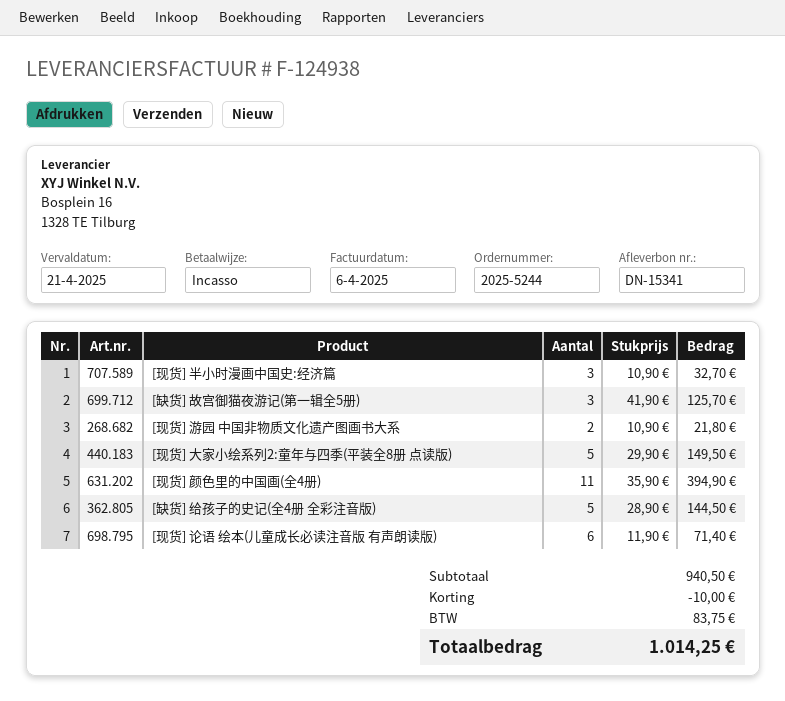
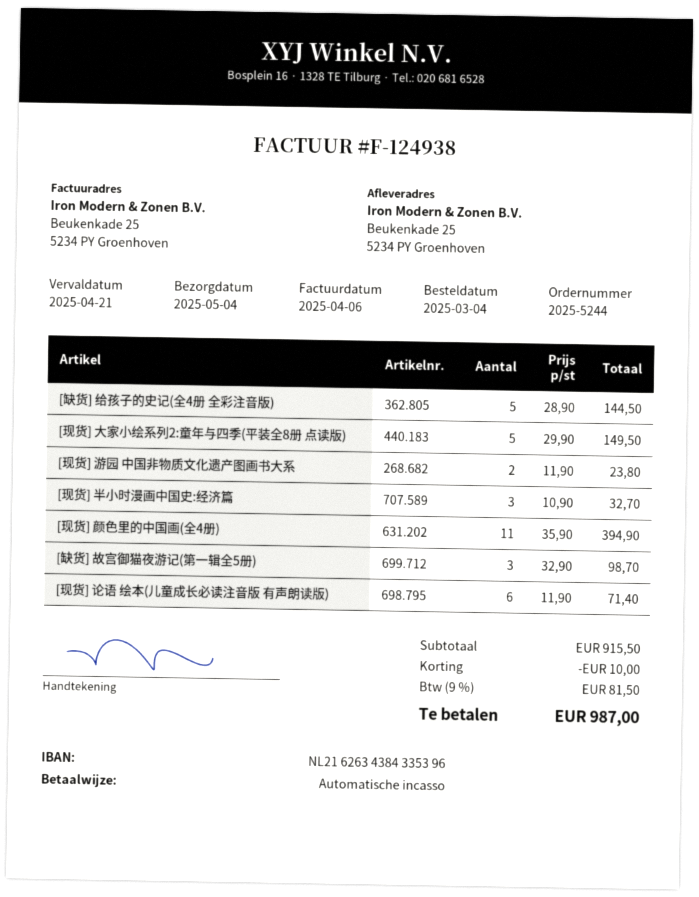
[缺货] 故宫御猫夜游记(第一辑全5册): 3 x 41.90 = 125.70 -> 3 x 32.90 = 98.70
[现货] 游园 中国非物质文化遗产图画书大系: 2 x 10.90 = 21.80 -> 2 x 11.90 = 23.80
subtotal: 940.50 -> 915.50
tax: 83.75 -> 81.50
total: 1014.25 -> 987.00

